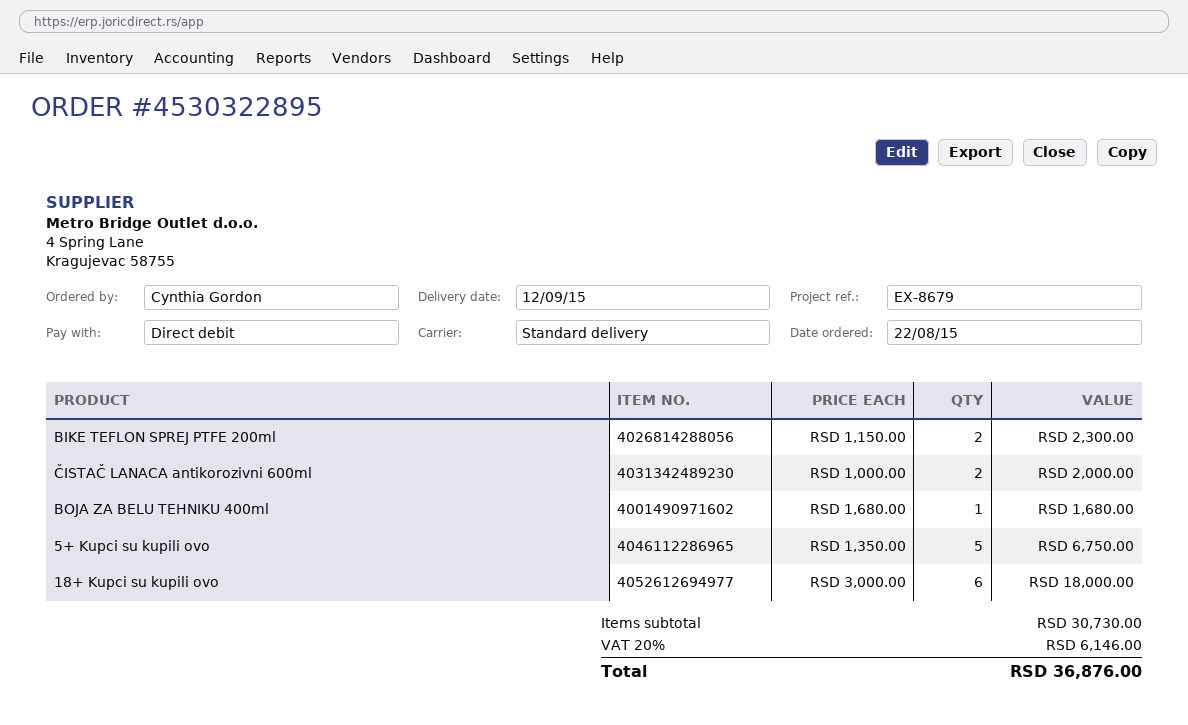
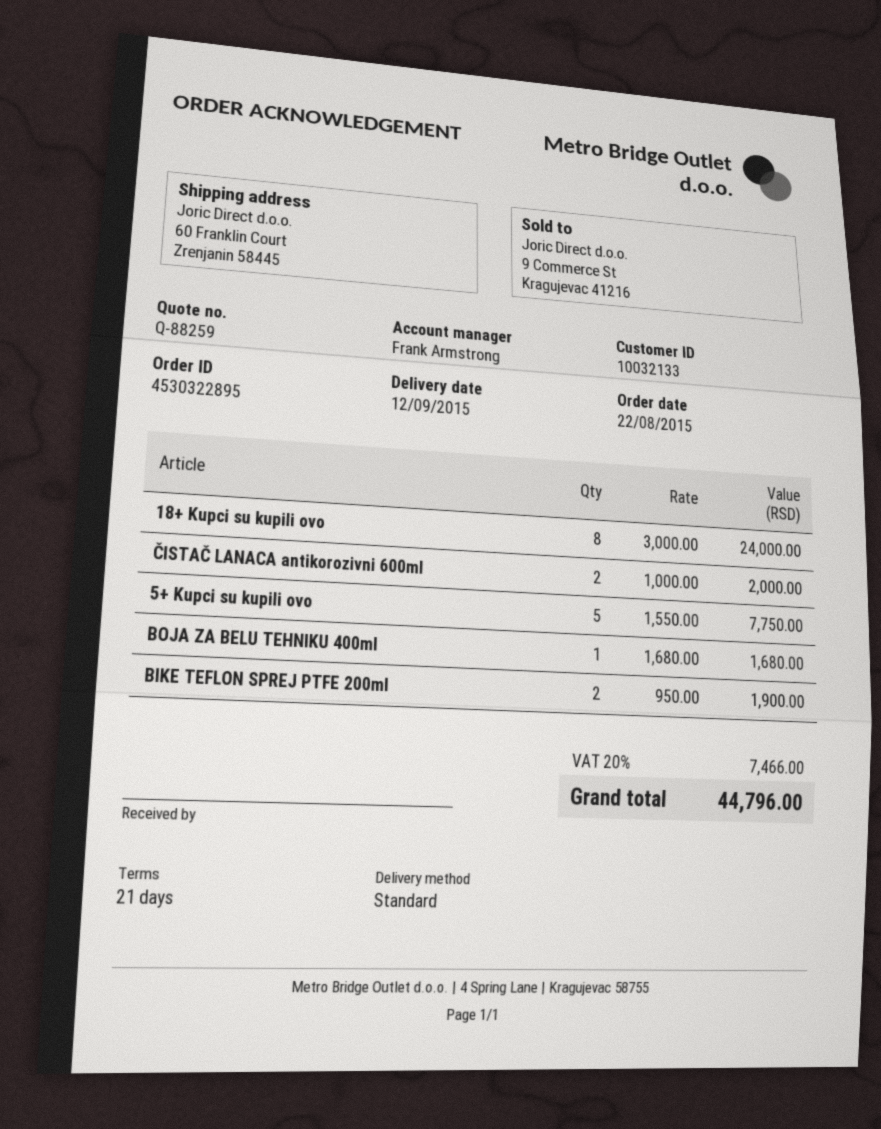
BIKE TEFLON SPREJ PTFE 200ml: 2 x 1150.00 = 2300.00 -> 2 x 950.00 = 1900.00
5+ Kupci su kupili ovo: 5 x 1350.00 = 6750.00 -> 5 x 1550.00 = 7750.00
18+ Kupci su kupili ovo: 6 x 3000.00 = 18000.00 -> 8 x 3000.00 = 24000.00
tax: 20% = 6146.00 -> 20% = 7466.00
total: 36876.00 -> 44796.00

